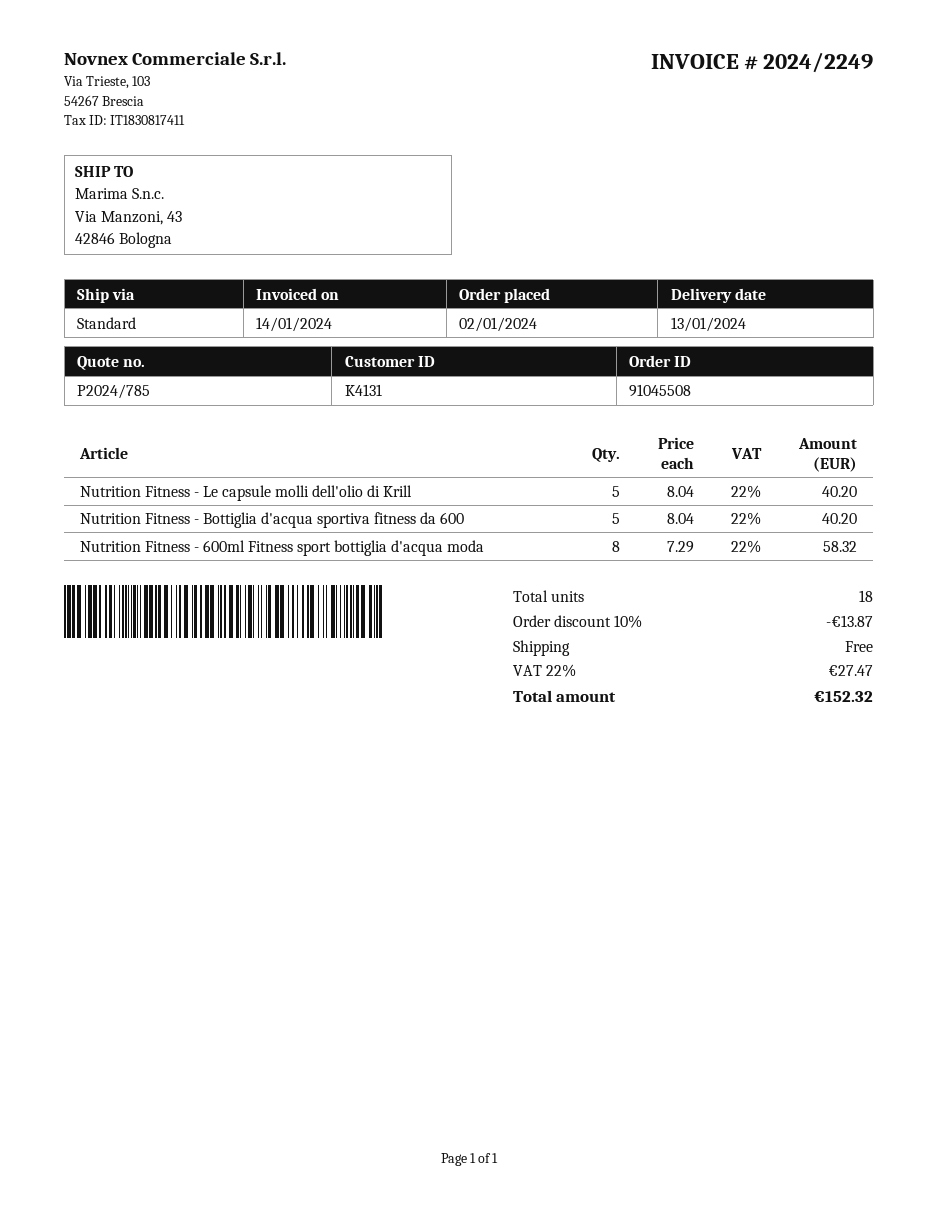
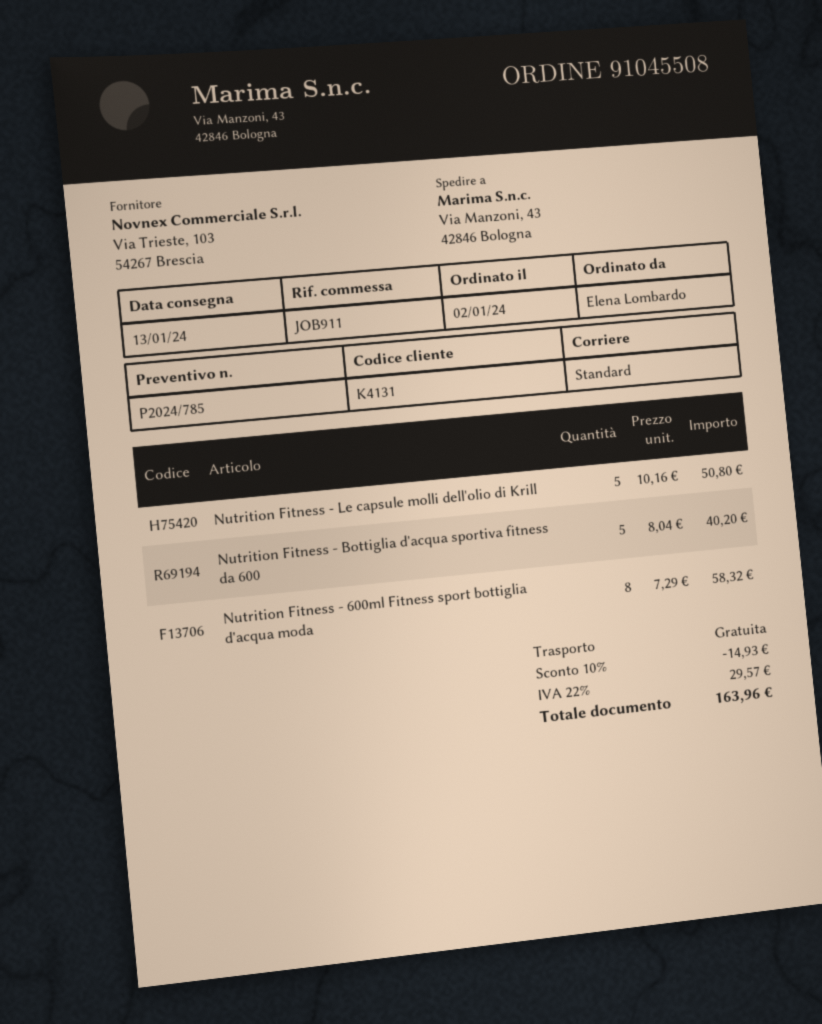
Nutrition Fitness - Le capsule molli dell'olio di Krill: 5 x 8.04 = 40.20 -> 5 x 10.16 = 50.80
discount: 10% = 13.87 -> 10% = 14.93
tax: 22% = 27.47 -> 22% = 29.57
total: 152.32 -> 163.96

